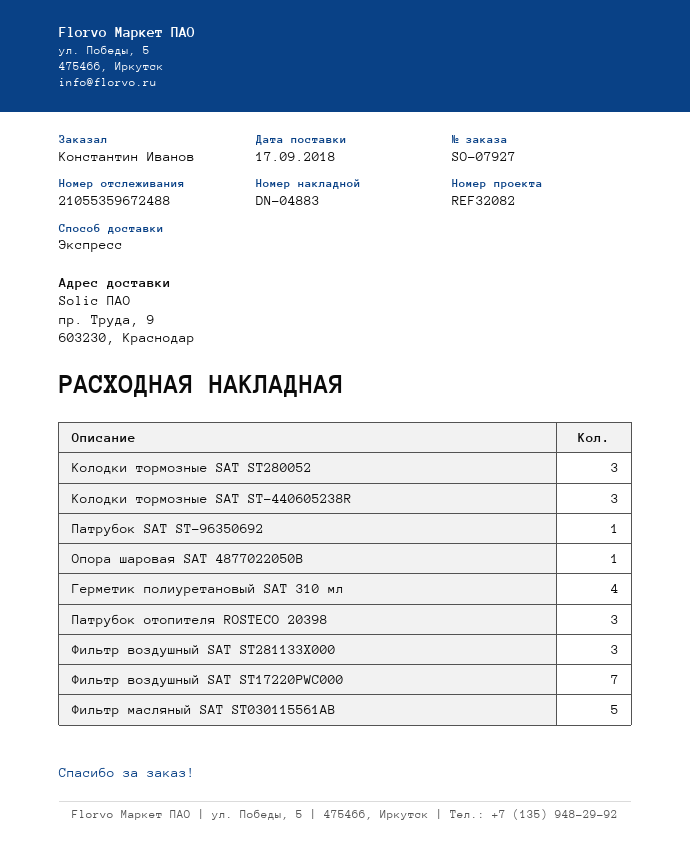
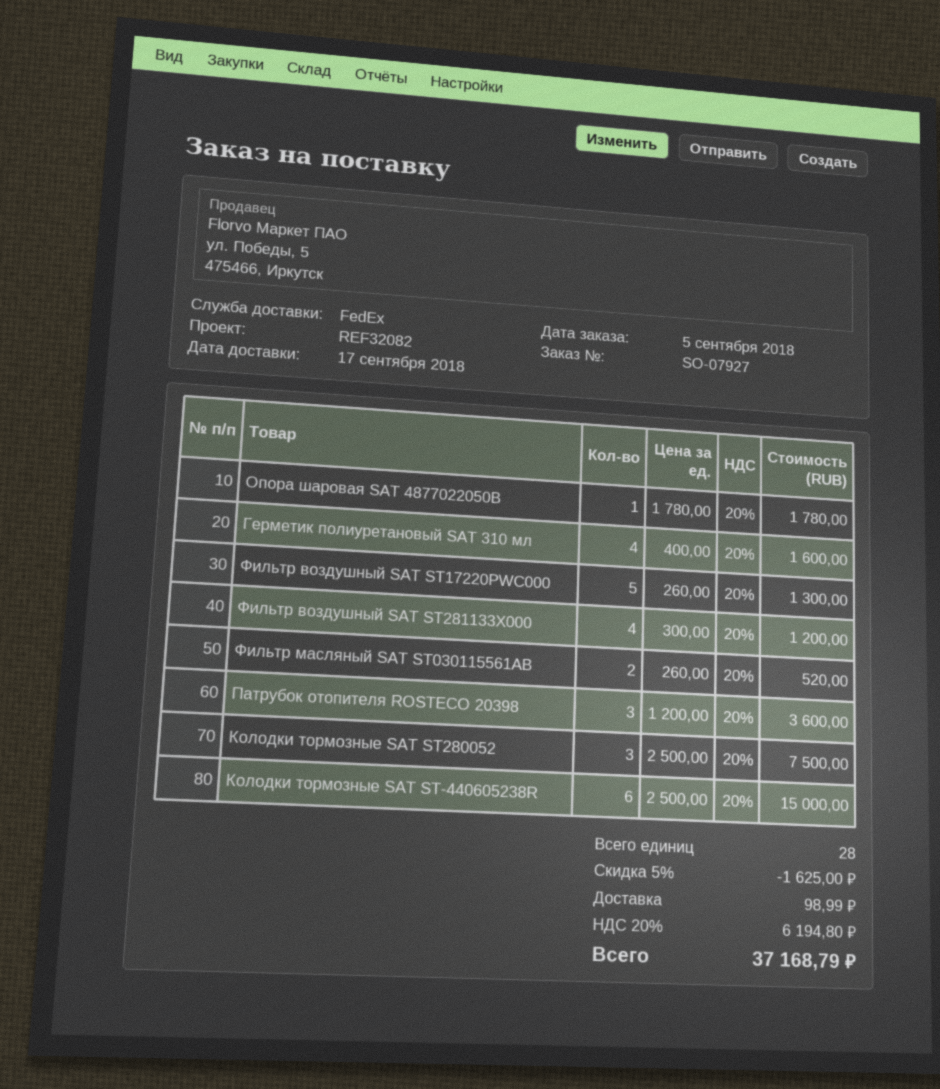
shipping method: express -> FedEx
Колодки тормозные SAT ST-440605238R: 3 -> 6
Патрубок SAT ST-96350692: 1 -> none
Фильтр воздушный SAT ST281133X000: 3 -> 4
Фильтр воздушный SAT ST17220PWC000: 7 -> 5
Фильтр масляный SAT ST030115561AB: 5 -> 2

